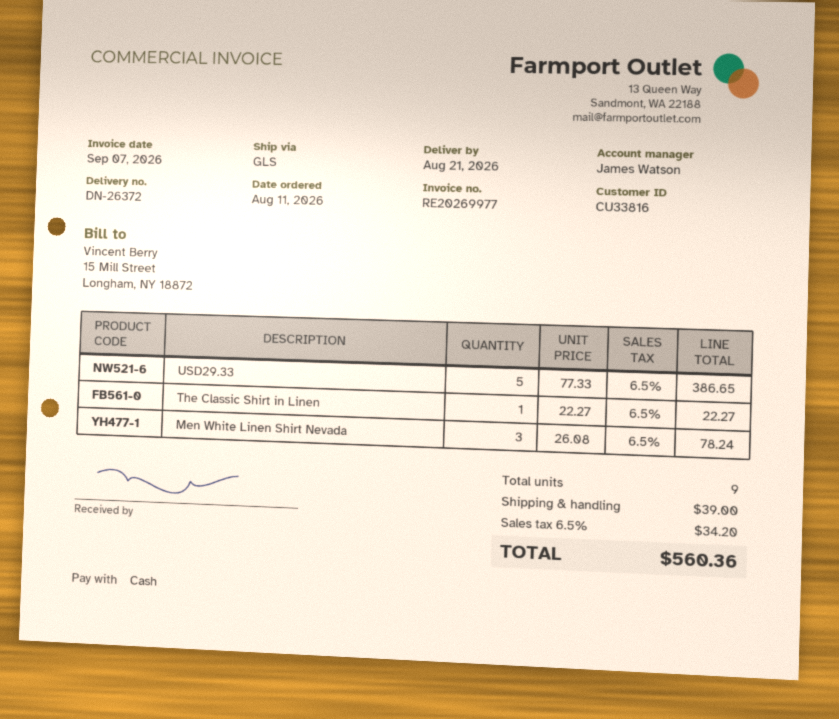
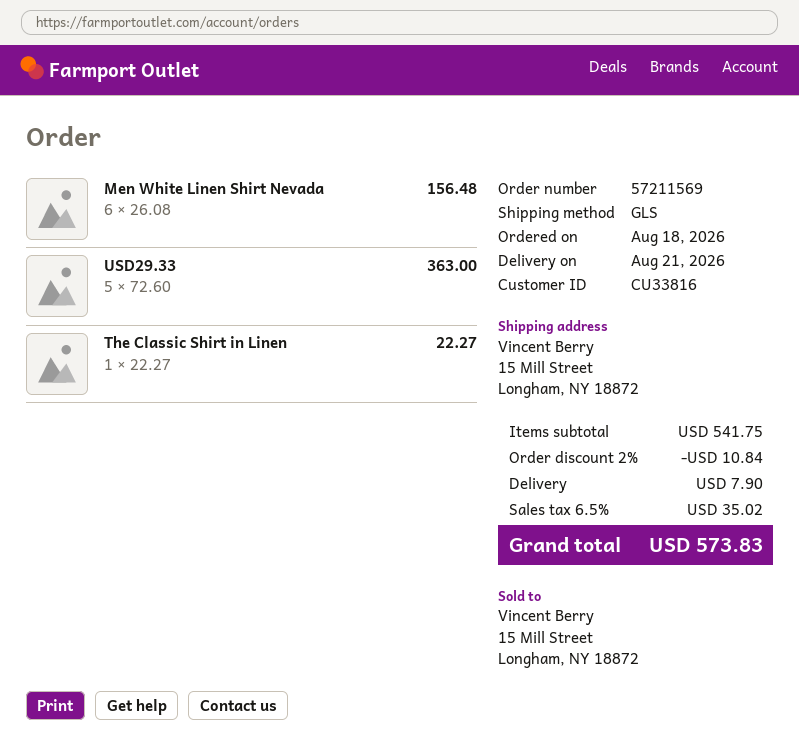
order date: 2026-08-11 -> 2026-08-18
USD29.33: 5 x 77.33 = 386.65 -> 5 x 72.60 = 363.00
Men White Linen Shirt Nevada: 3 x 26.08 = 78.24 -> 6 x 26.08 = 156.48
discount: none -> 2% = 10.84
shipping: 39.00 -> 7.90
tax: 6.5% = 34.20 -> 6.5% = 35.02
total: 560.36 -> 573.83

